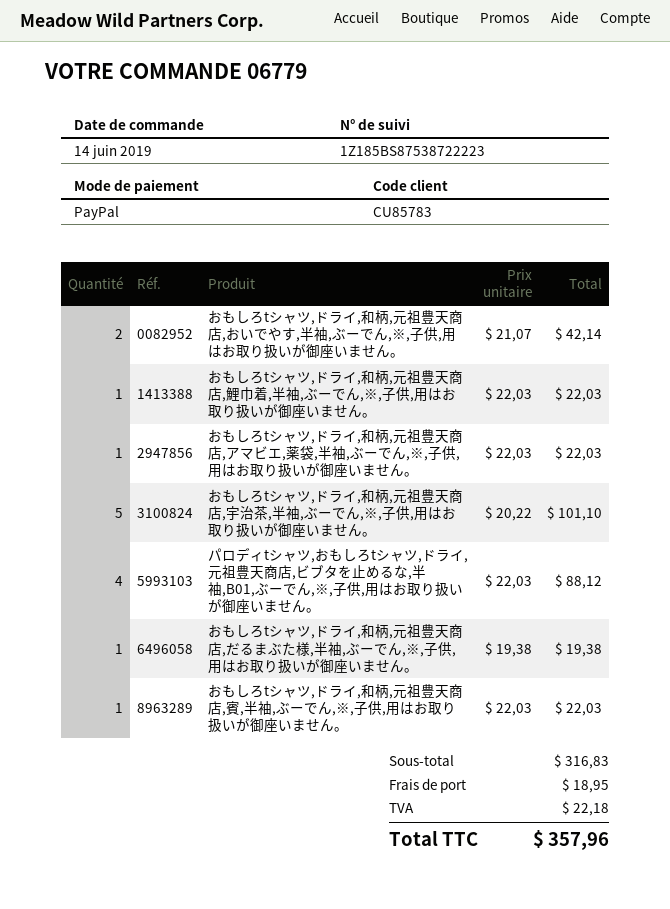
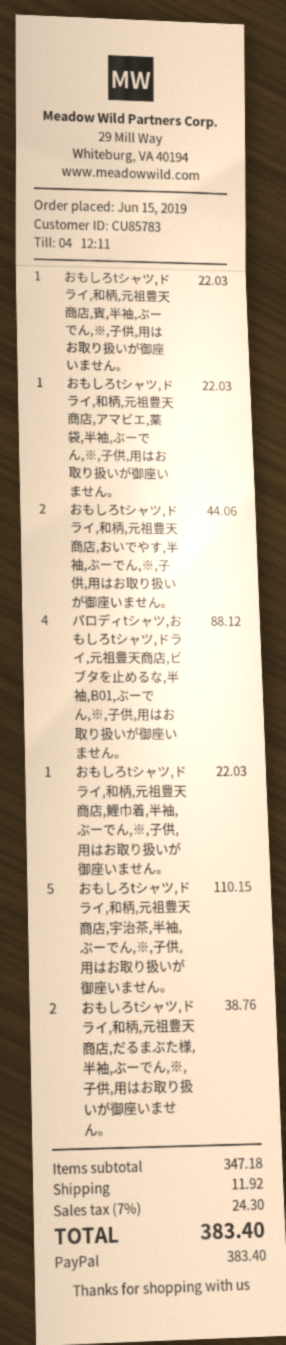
order date: 2019-06-14 -> 2019-06-15
おもしろtシャツ,ドライ,和柄,元祖豊天商店,おいでやす,半袖,ぶーでん,※,子供,用はお取り扱いが御座いません。: 2 for 42.14 -> 2 for 44.06
おもしろtシャツ,ドライ,和柄,元祖豊天商店,宇治茶,半袖,ぶーでん,※,子供,用はお取り扱いが御座いません。: 5 for 101.10 -> 5 for 110.15
おもしろtシャツ,ドライ,和柄,元祖豊天商店,だるまぶた様,半袖,ぶーでん,※,子供,用はお取り扱いが御座いません。: 1 for 19.38 -> 2 for 38.76
subtotal: 316.83 -> 347.18
shipping: 18.95 -> 11.92
tax: 22.18 -> 24.30
total: 357.96 -> 383.40

